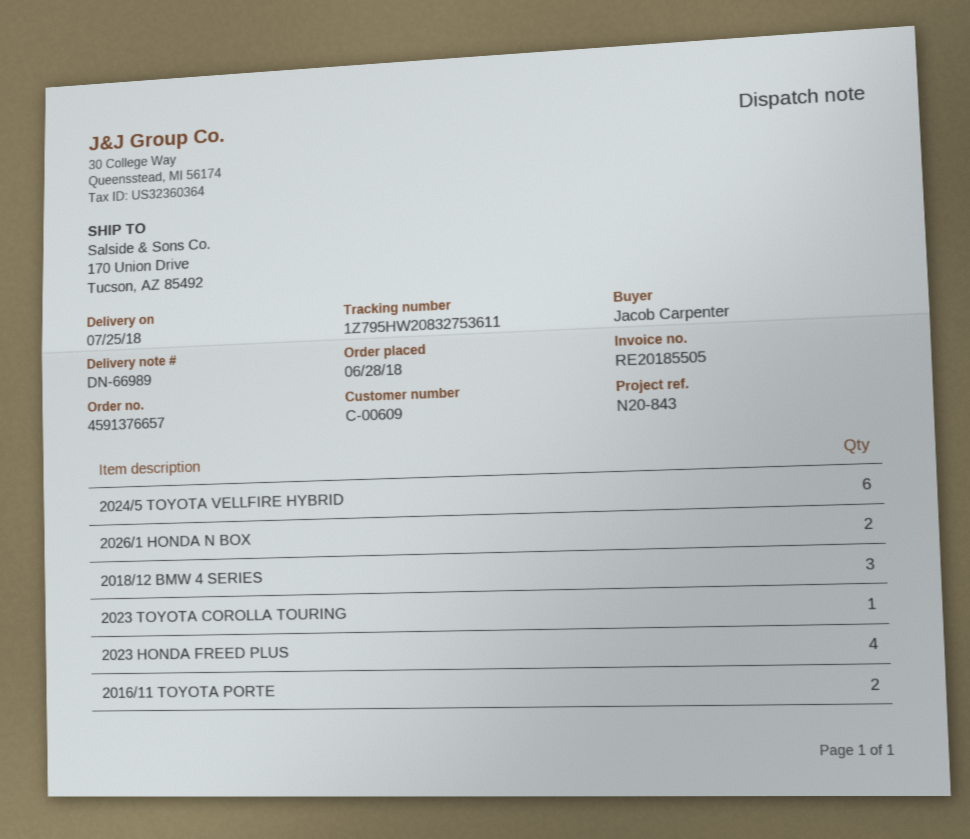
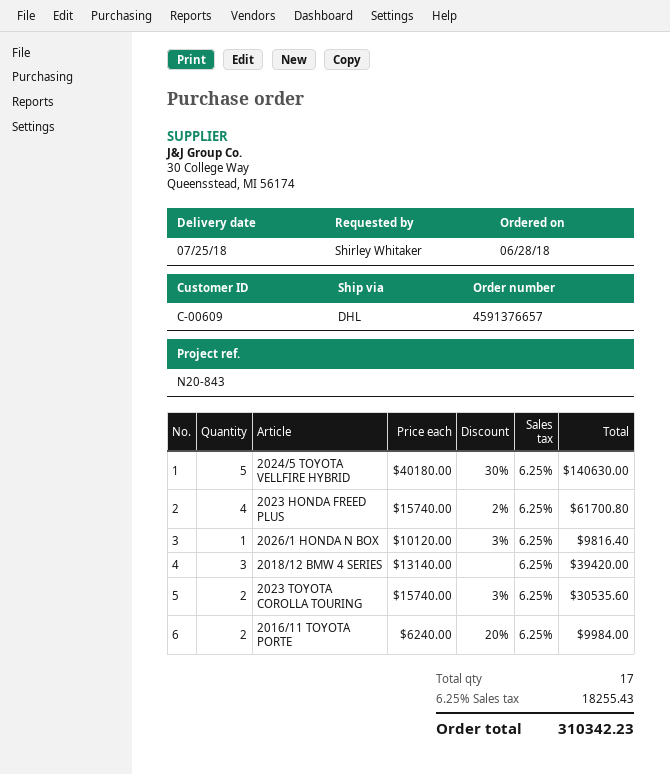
ordered by: Jacob Carpenter -> Shirley Whitaker
2024/5 TOYOTA VELLFIRE HYBRID: 6 -> 5
2026/1 HONDA N BOX: 2 -> 1
2023 TOYOTA COROLLA TOURING: 1 -> 2

